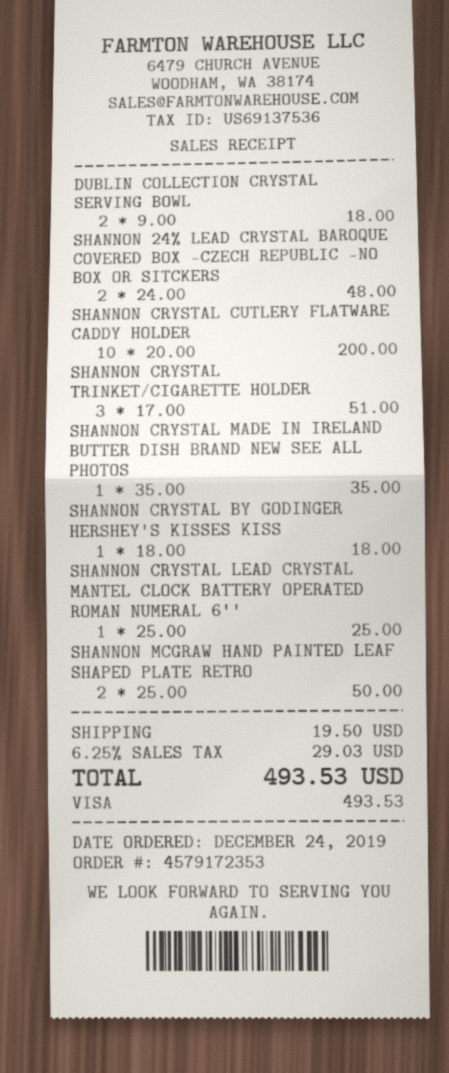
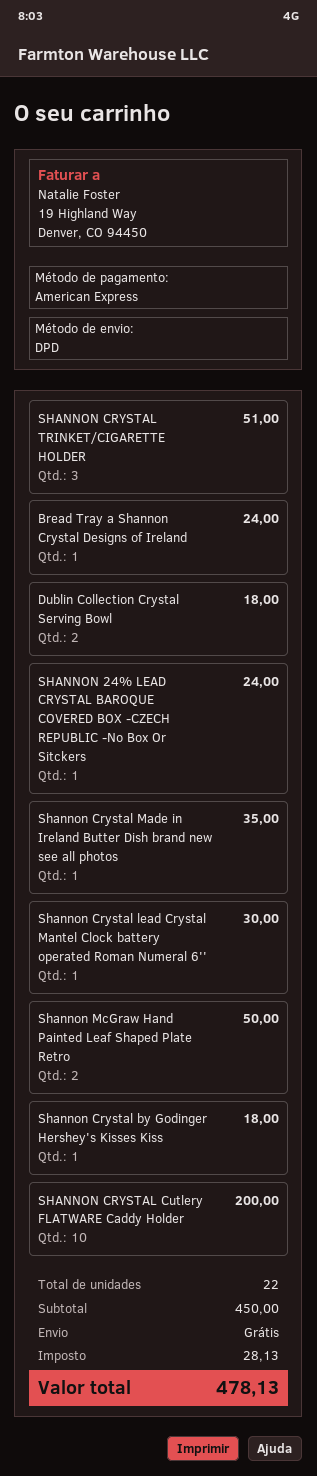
payment method: Visa -> American Express
SHANNON 24% LEAD CRYSTAL BAROQUE COVERED BOX -CZECH REPUBLIC -NO BOX OR SITCKERS: 2 for 48.00 -> 1 for 24.00
SHANNON CRYSTAL LEAD CRYSTAL MANTEL CLOCK BATTERY OPERATED ROMAN NUMERAL 6'': 1 for 25.00 -> 1 for 30.00
Bread Tray a Shannon Crystal Designs of Ireland: none -> 1 for 24.00
shipping: 19.50 -> 0.00
tax: 29.03 -> 28.13
total: 493.53 -> 478.13

